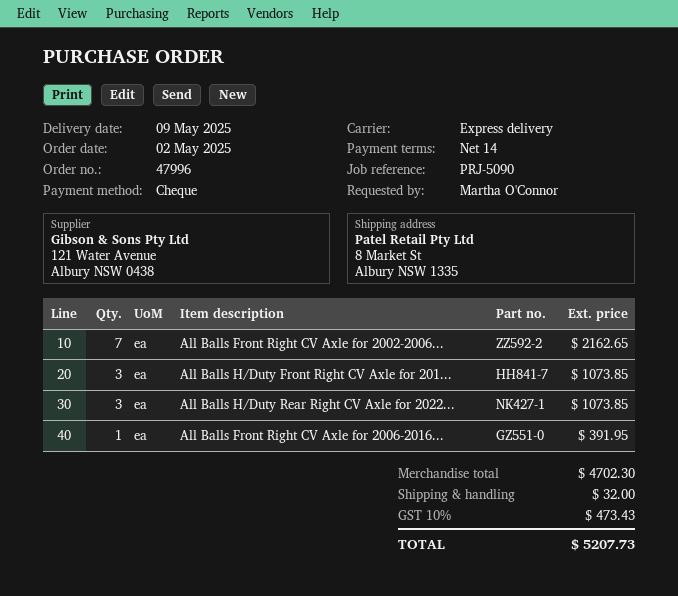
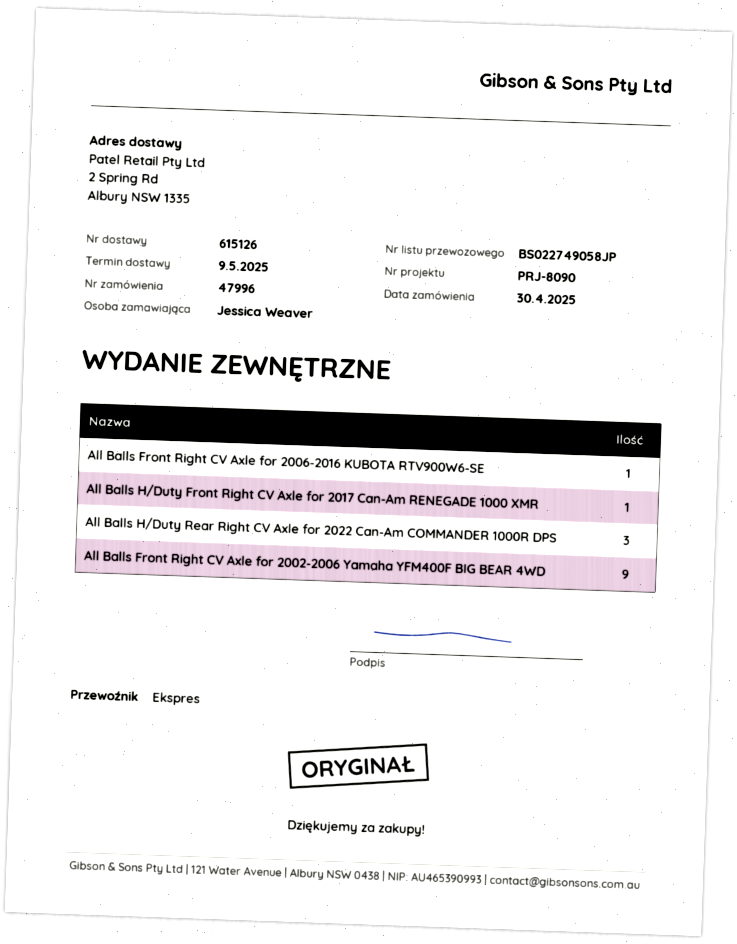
order date: 2025-05-02 -> 2025-04-30
reference: PRJ-5090 -> PRJ-8090
ordered by: Martha O'Connor -> Jessica Weaver
ship to: 8 Market St, Albury NSW 1335 -> 2 Spring Rd, Albury NSW 1335
All Balls Front Right CV Axle for 2002-2006...: 7 -> 9
All Balls H/Duty Front Right CV Axle for 201...: 3 -> 1

